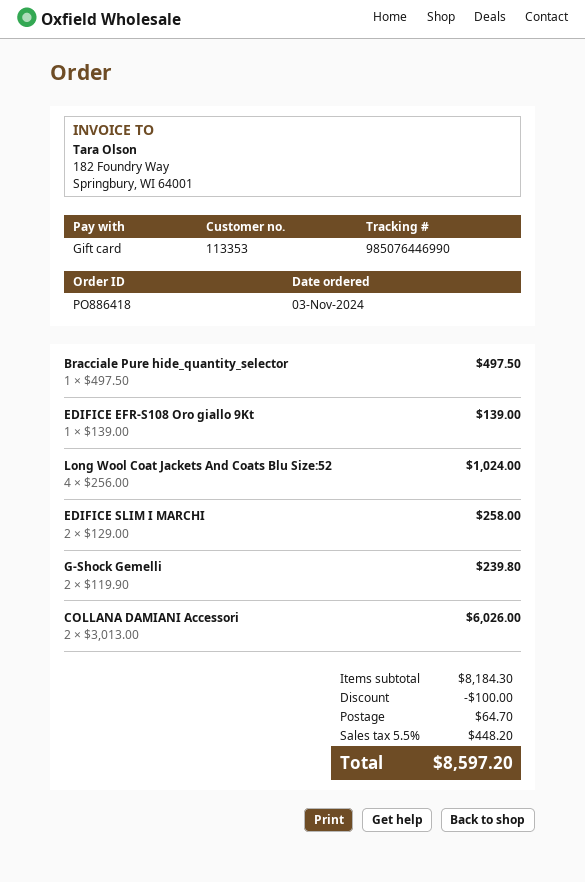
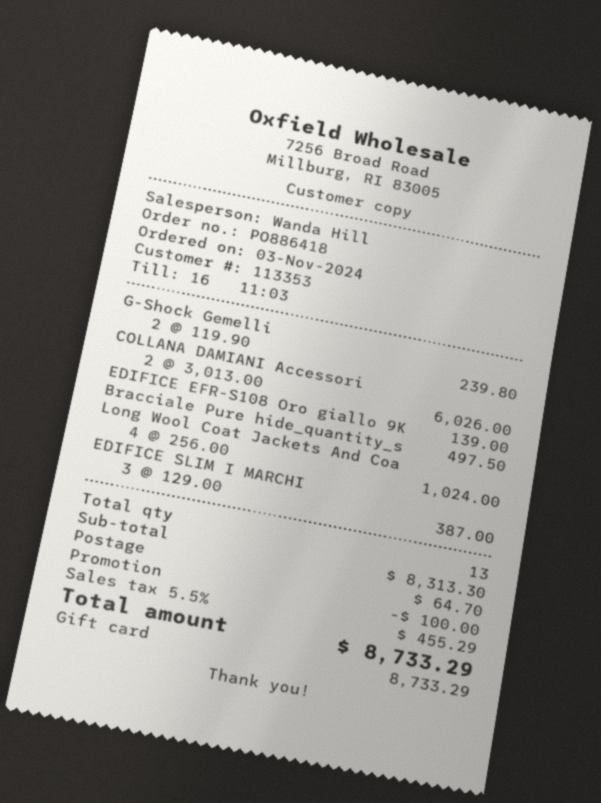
EDIFICE SLIM I MARCHI: 2 x 129.00 = 258.00 -> 3 x 129.00 = 387.00
subtotal: 8184.30 -> 8313.30
tax: 5.5% = 448.20 -> 5.5% = 455.29
total: 8597.20 -> 8733.29

